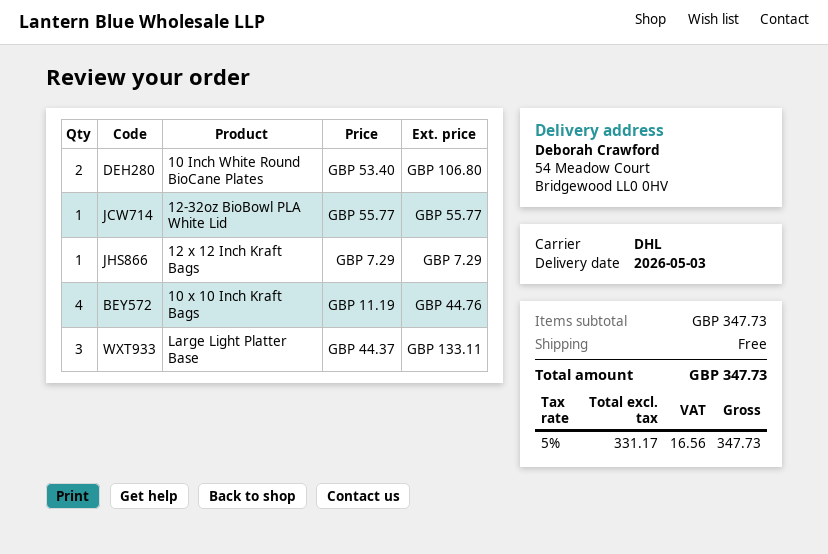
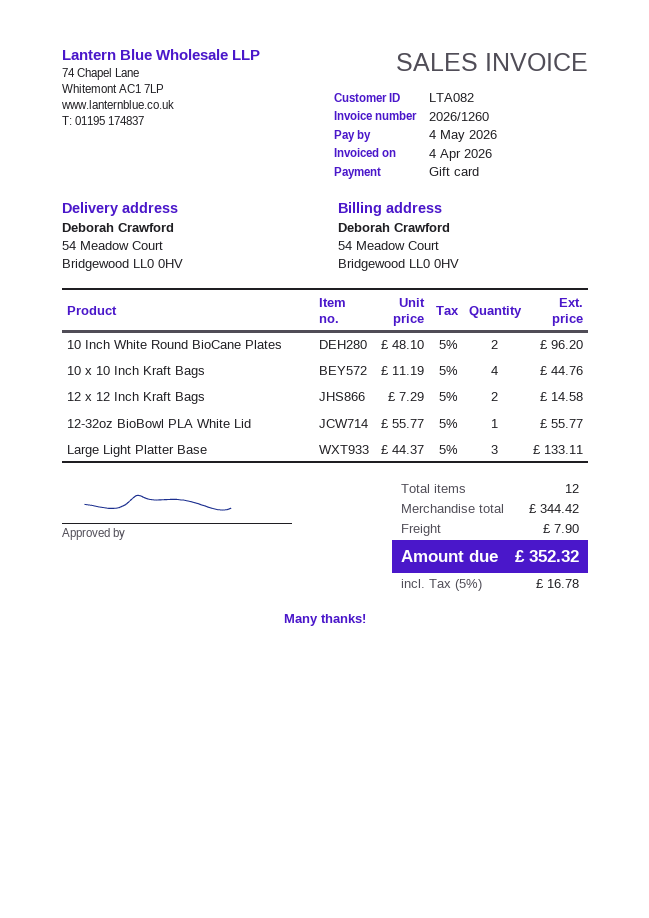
10 Inch White Round BioCane Plates: 2 x 53.40 = 106.80 -> 2 x 48.10 = 96.20
12 x 12 Inch Kraft Bags: 1 x 7.29 = 7.29 -> 2 x 7.29 = 14.58
subtotal: 347.73 -> 344.42
shipping: 0.00 -> 7.90
tax: 5% = 16.56 -> 5% = 16.78
total: 347.73 -> 352.32

